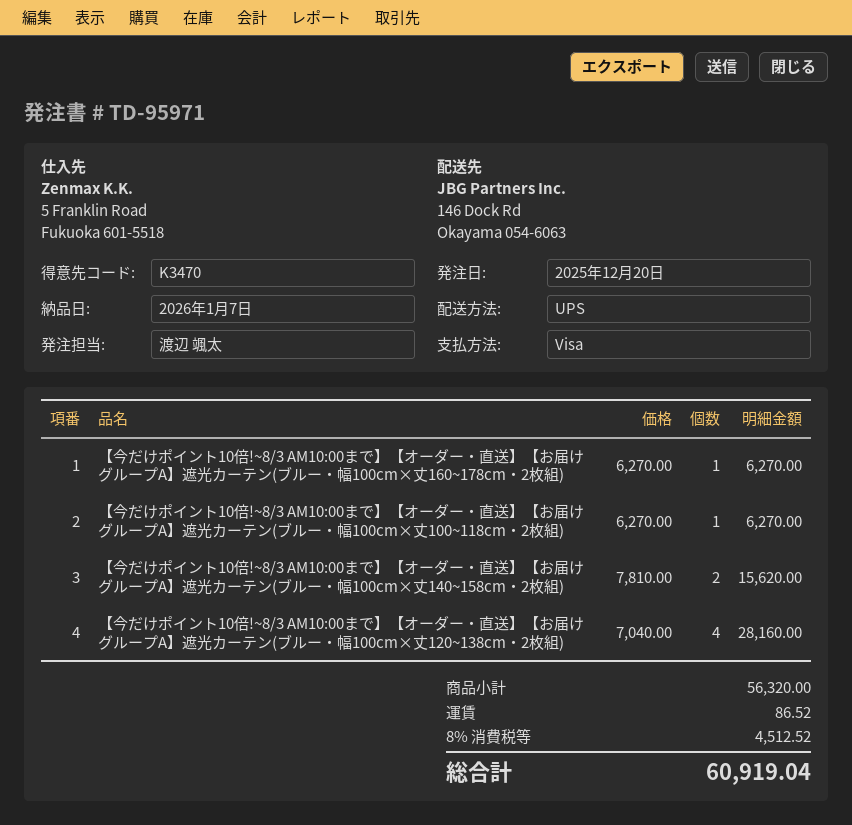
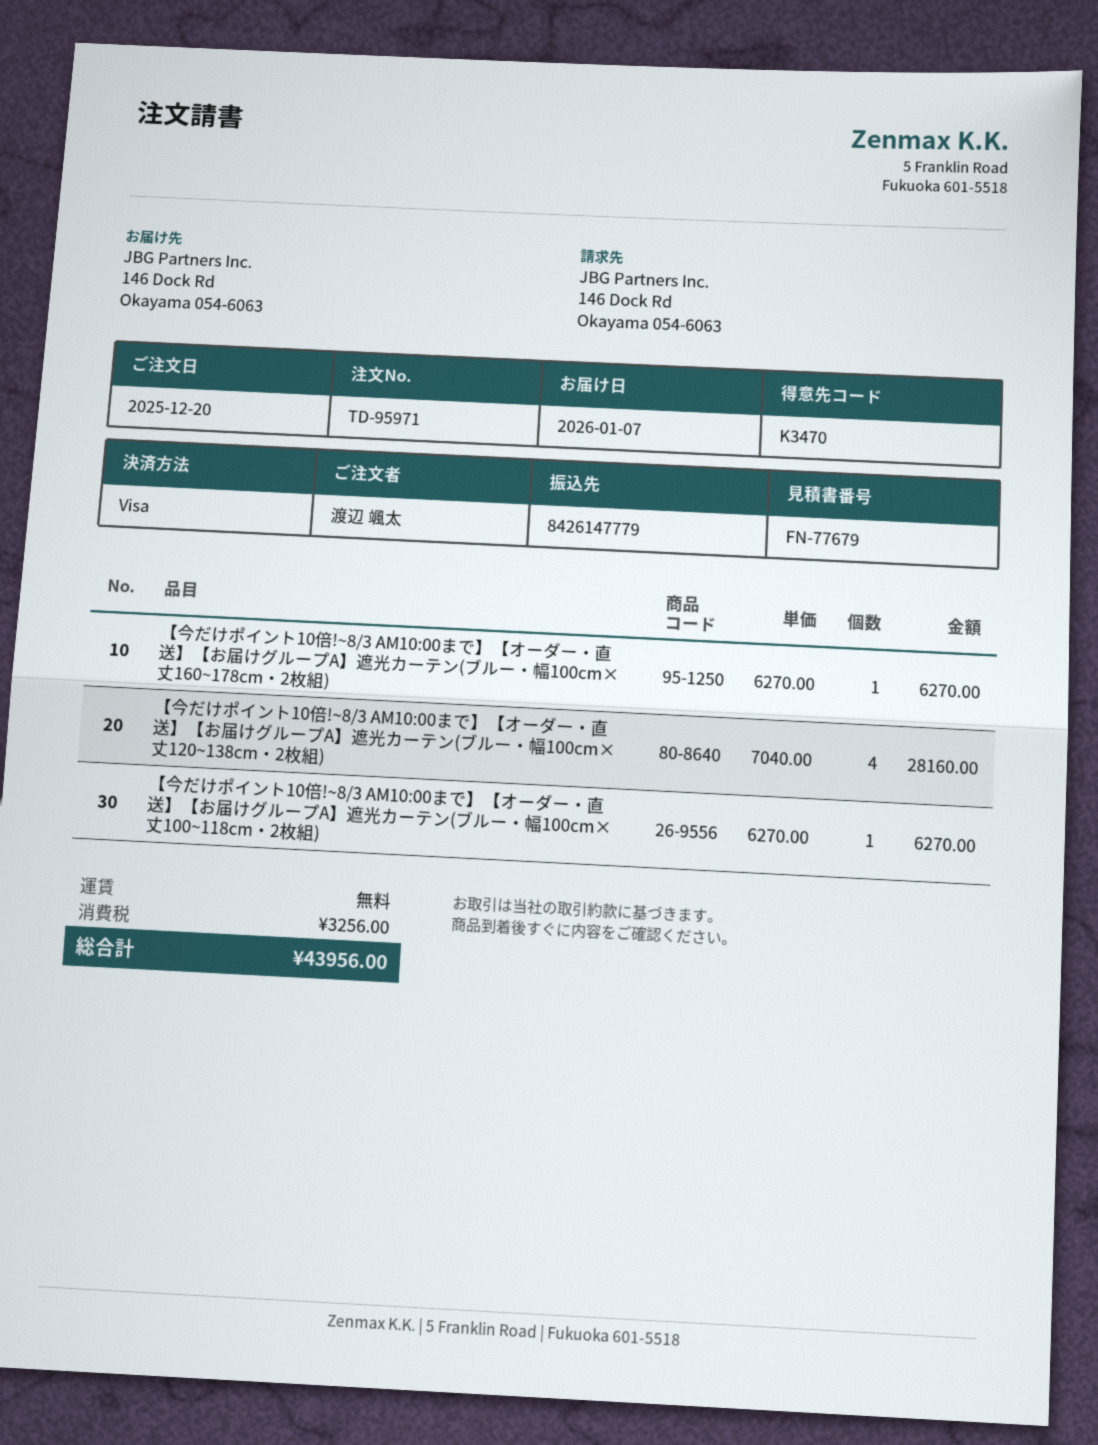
【今だけポイント10倍!~8/3 AM10:00まで】【オーダー・直送】【お届けグループA】遮光カーテン(ブルー・幅100cm×丈140~158cm・2枚組): 2 x 7810.00 = 15620.00 -> none
shipping: 86.52 -> 0.00
tax: 4512.52 -> 3256.00
total: 60919.04 -> 43956.00

